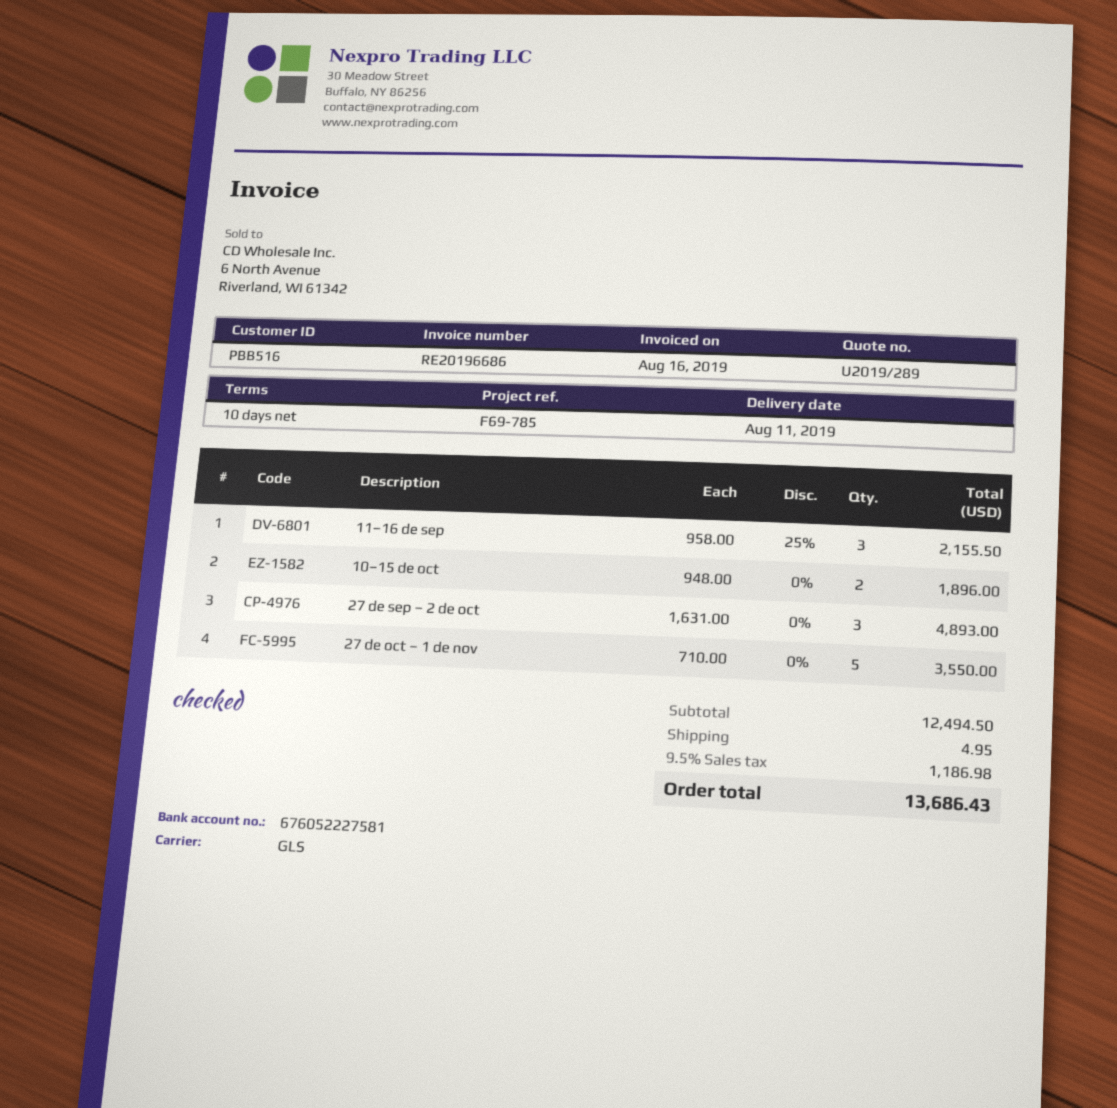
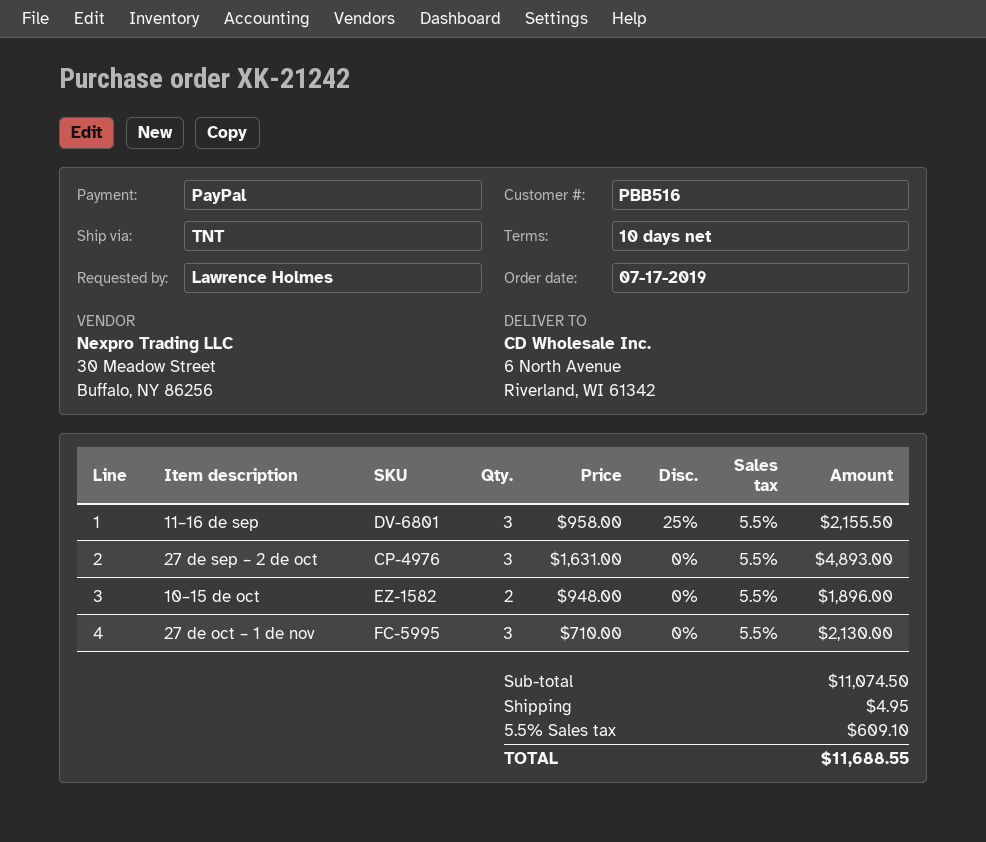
shipping method: GLS -> TNT
27 de oct – 1 de nov: 5 x 710.00 = 3550.00 -> 3 x 710.00 = 2130.00
subtotal: 12494.50 -> 11074.50
tax: 9.5% = 1186.98 -> 5.5% = 609.10
total: 13686.43 -> 11688.55

